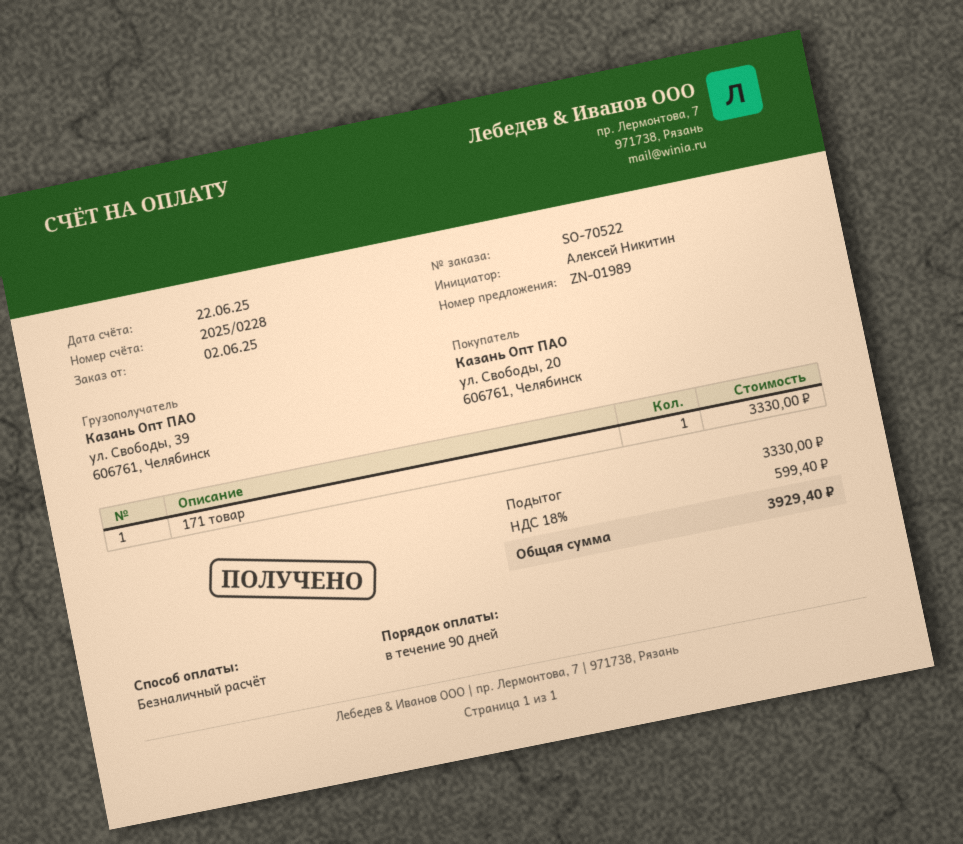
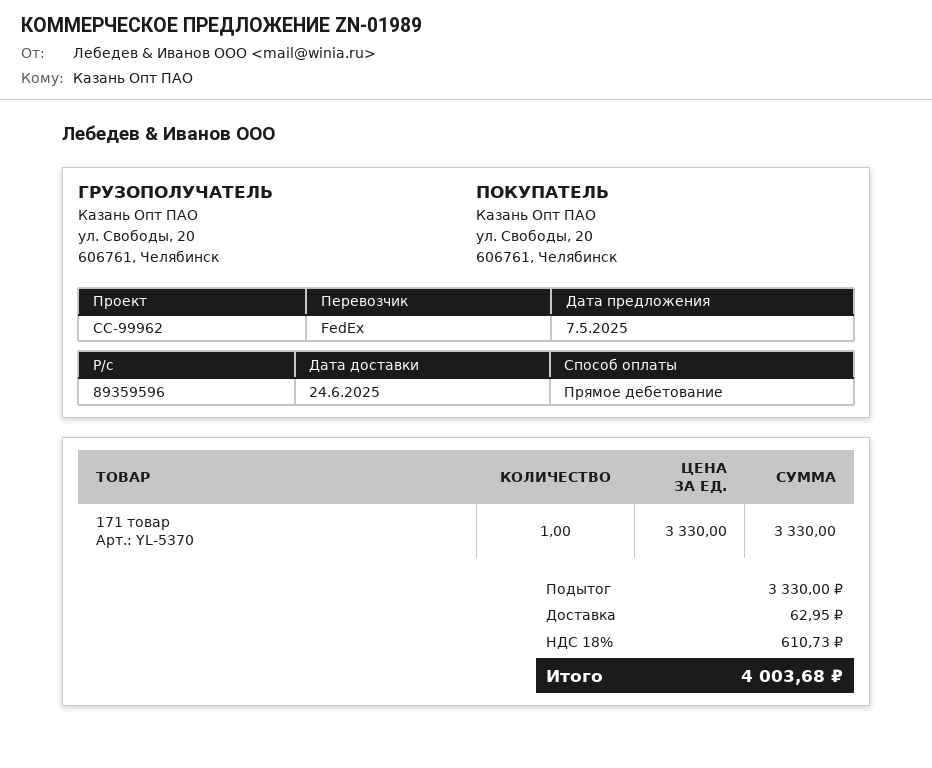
payment method: bank transfer -> direct debit
ship to: ул. Свободы, 39, 606761, Челябинск -> ул. Свободы, 20, 606761, Челябинск
shipping: none -> 62.95
tax: 18% = 599.40 -> 18% = 610.73
total: 3929.40 -> 4003.68

